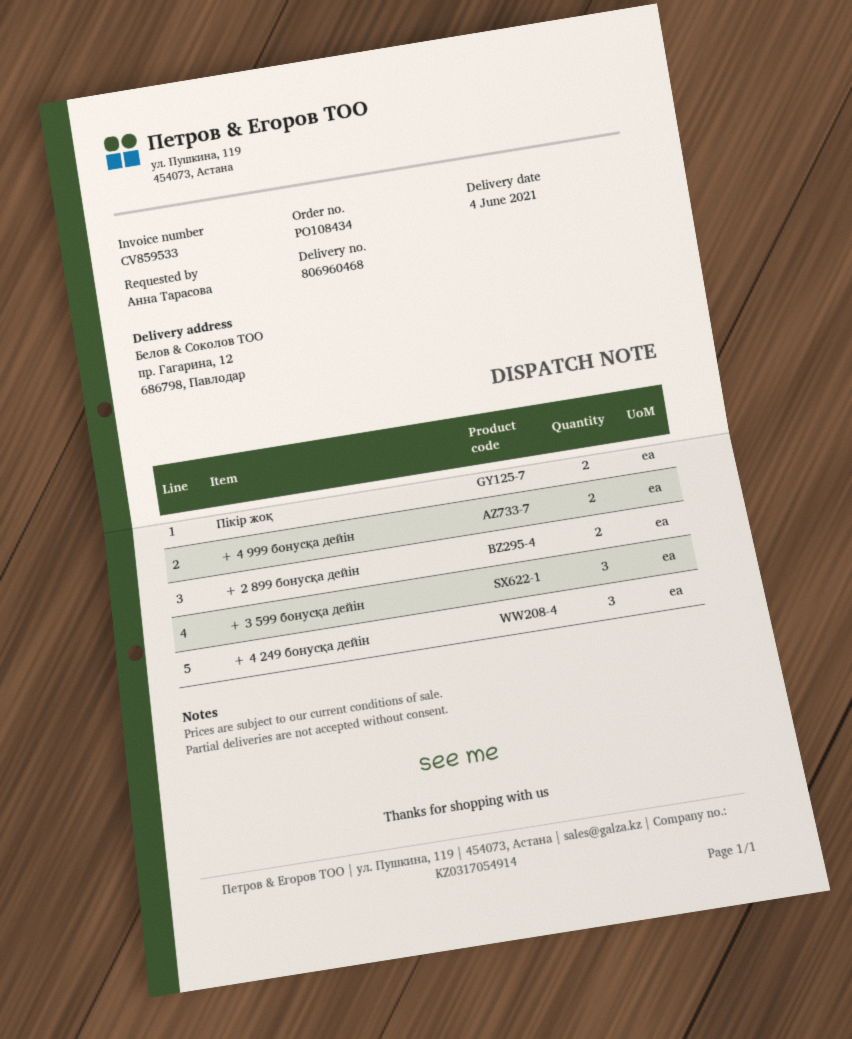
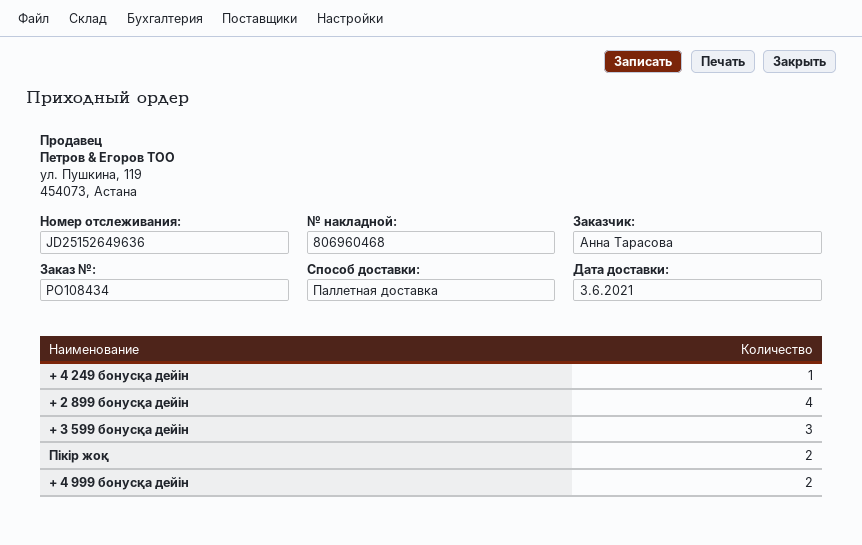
delivery date: 2021-06-04 -> 2021-06-03
+ 2 899 бонусқа дейін: 2 -> 4
+ 4 249 бонусқа дейін: 3 -> 1

